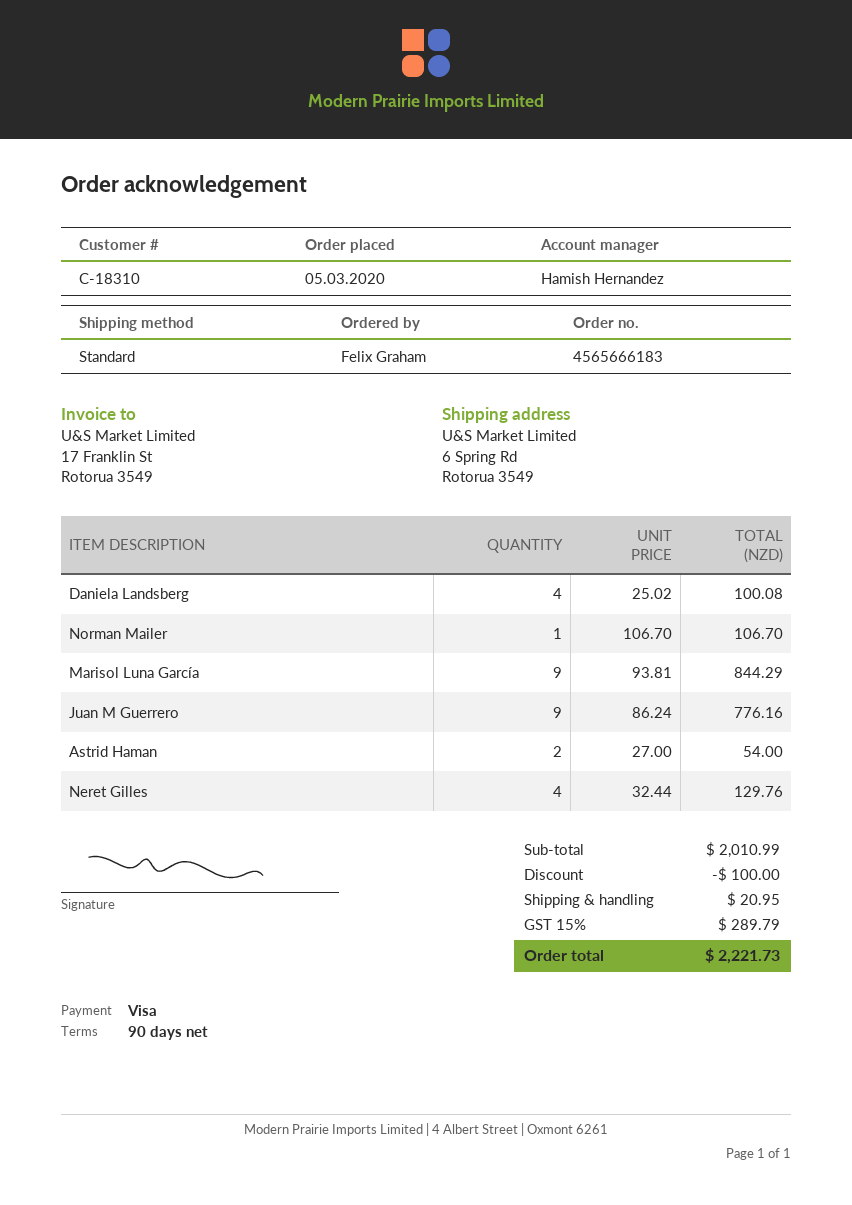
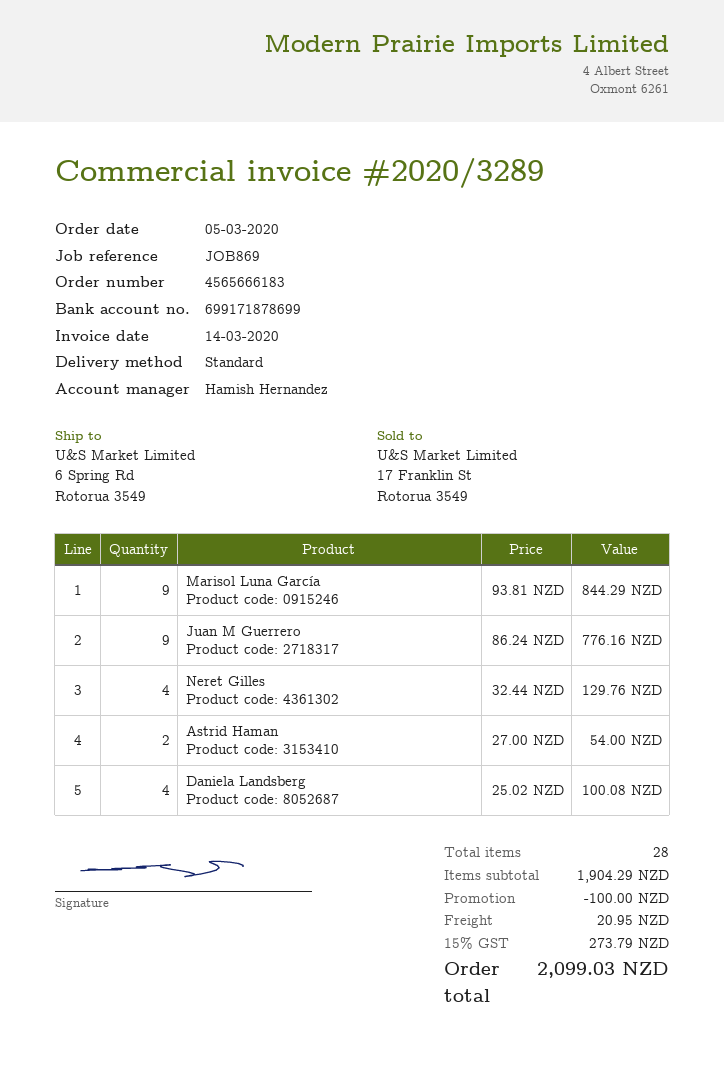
Norman Mailer: 1 x 106.70 = 106.70 -> none
subtotal: 2010.99 -> 1904.29
tax: 15% = 289.79 -> 15% = 273.79
total: 2221.73 -> 2099.03

